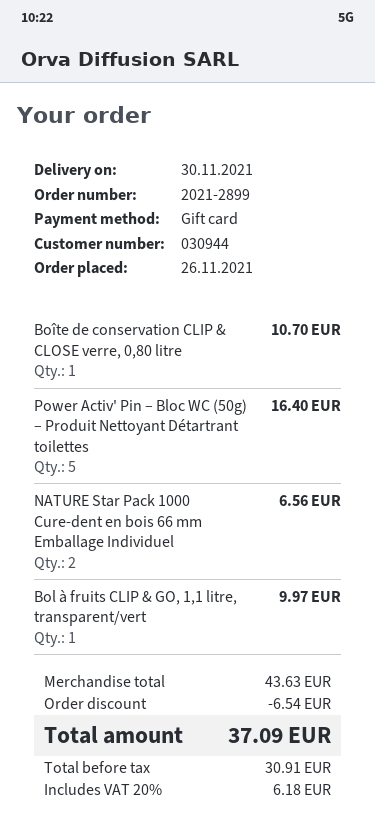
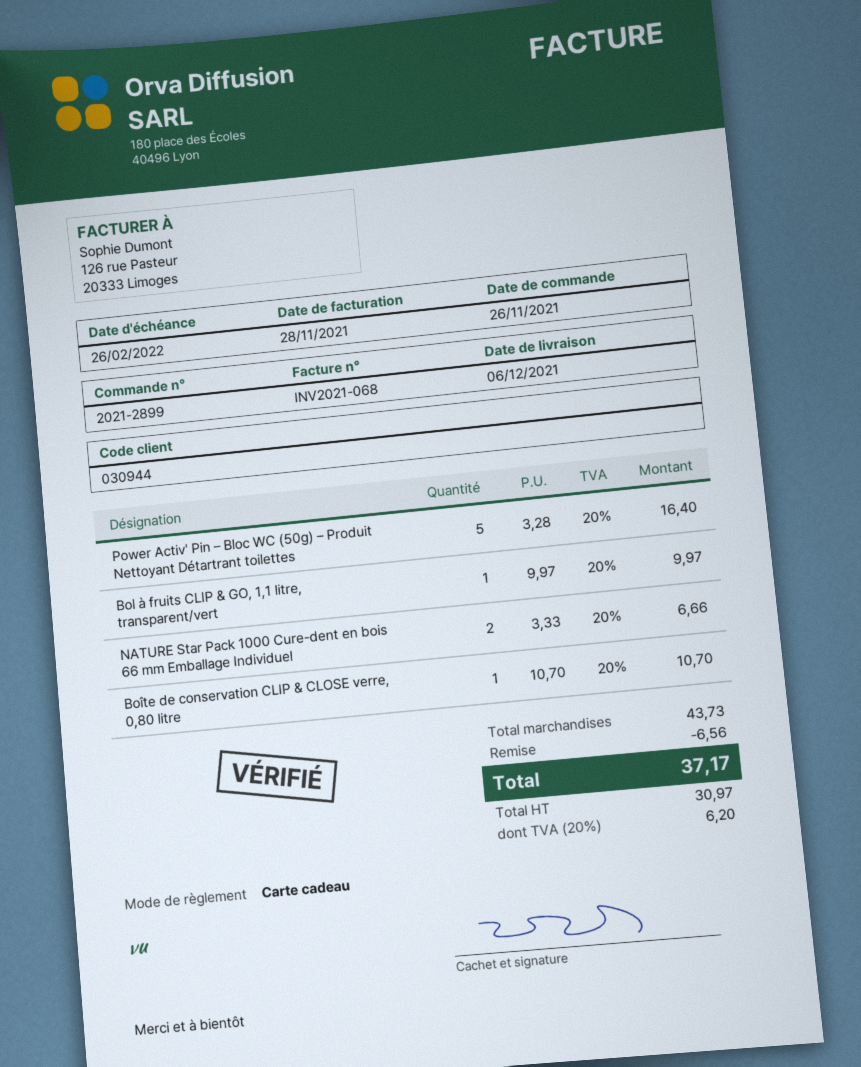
delivery date: 2021-11-30 -> 2021-12-06
NATURE Star Pack 1000 Cure-dent en bois 66 mm Emballage Individuel: 2 for 6.56 -> 2 for 6.66
subtotal: 43.63 -> 43.73
discount: 6.54 -> 6.56
net: 30.91 -> 30.97
tax: 20% = 6.18 -> 20% = 6.20
total: 37.09 -> 37.17

